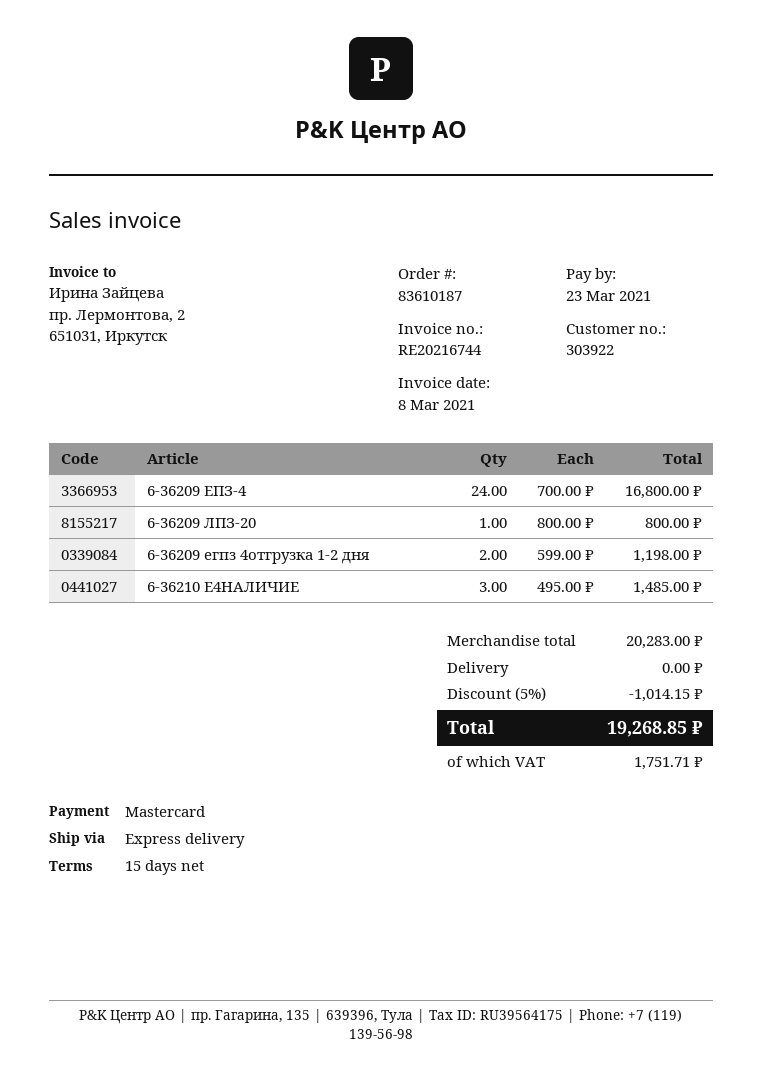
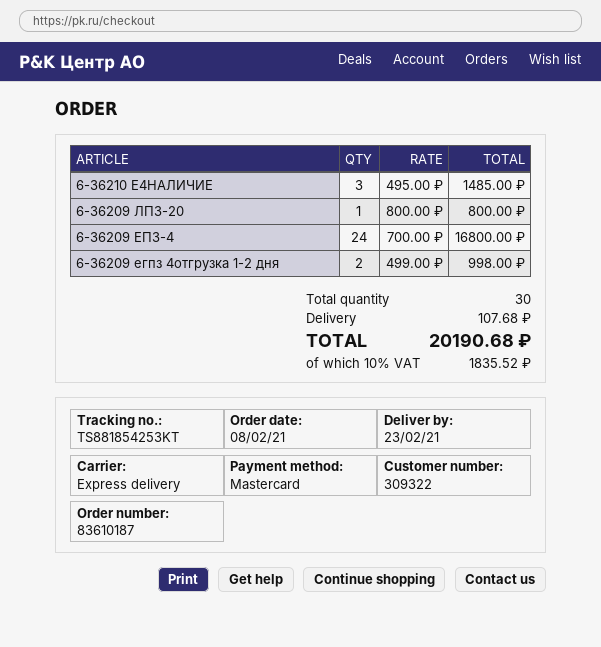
customer number: 303922 -> 309322
6-36209 егпз 4отгрузка 1-2 дня: 2 x 599.00 = 1198.00 -> 2 x 499.00 = 998.00
discount: 5% = 1014.15 -> none
shipping: 0.00 -> 107.68
tax: 1751.71 -> 1835.52
total: 19268.85 -> 20190.68

